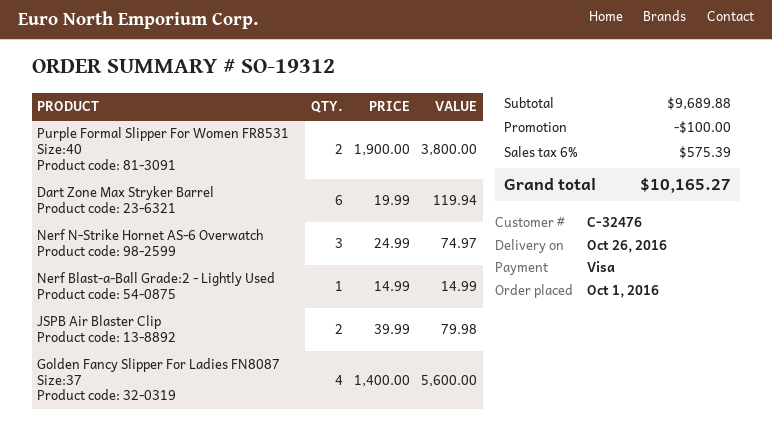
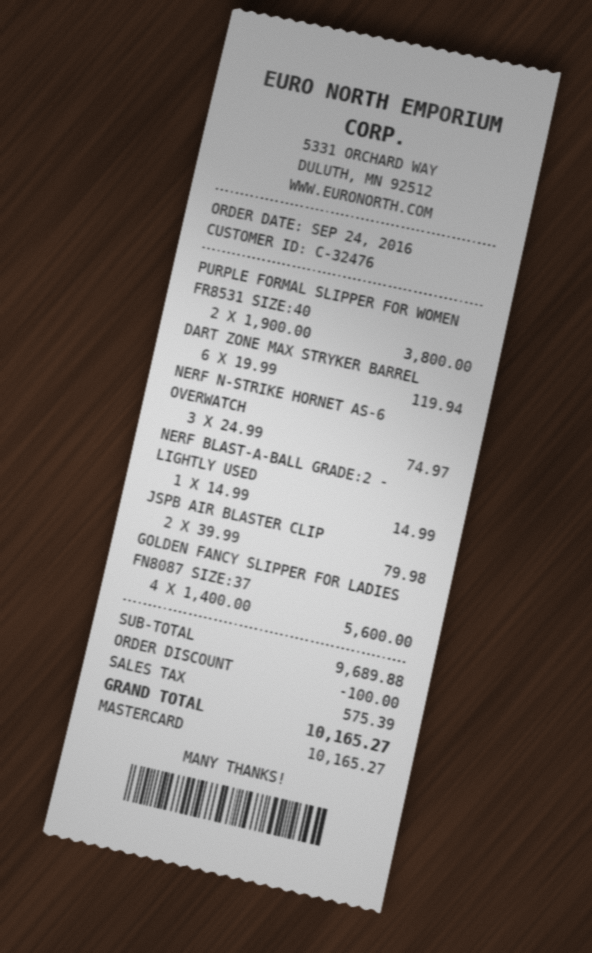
order date: 2016-10-01 -> 2016-09-24
payment method: Visa -> Mastercard

